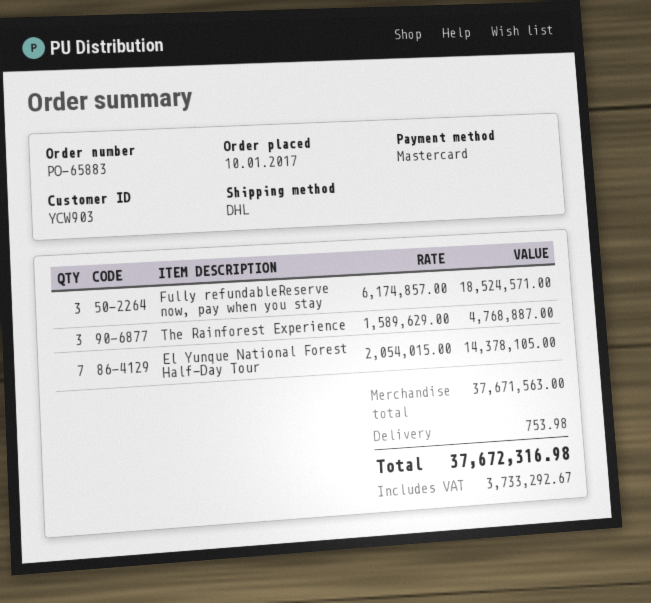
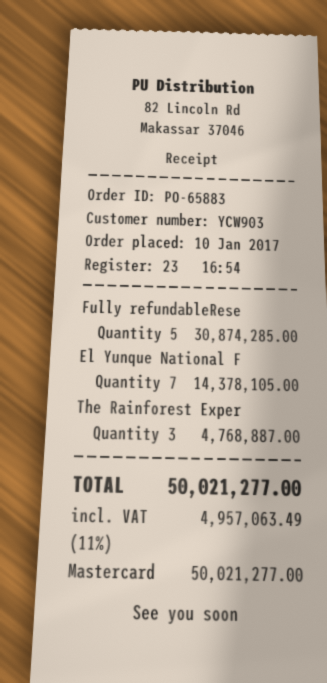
Fully refundableReserve now, pay when you stay: 3 for 18524571.00 -> 5 for 30874285.00
shipping: 753.98 -> none
tax: 3733292.67 -> 4957063.49
total: 37672316.98 -> 50021277.00

